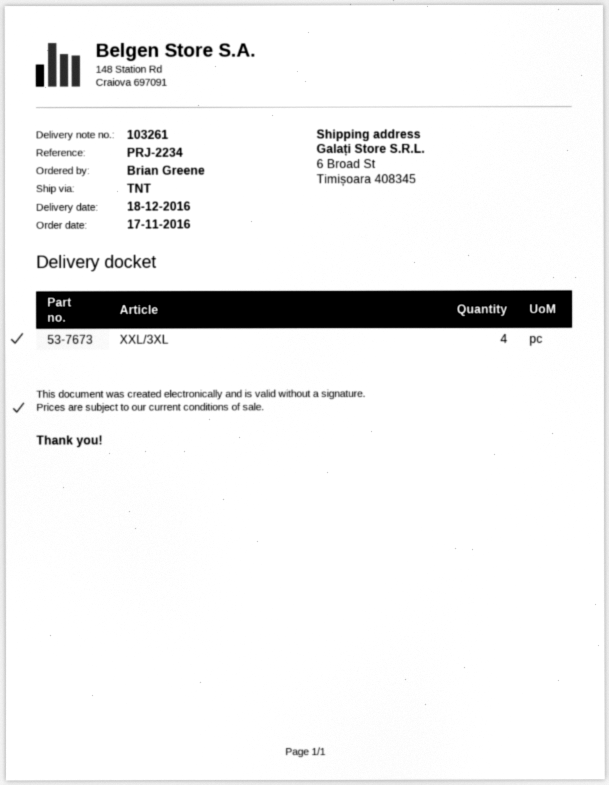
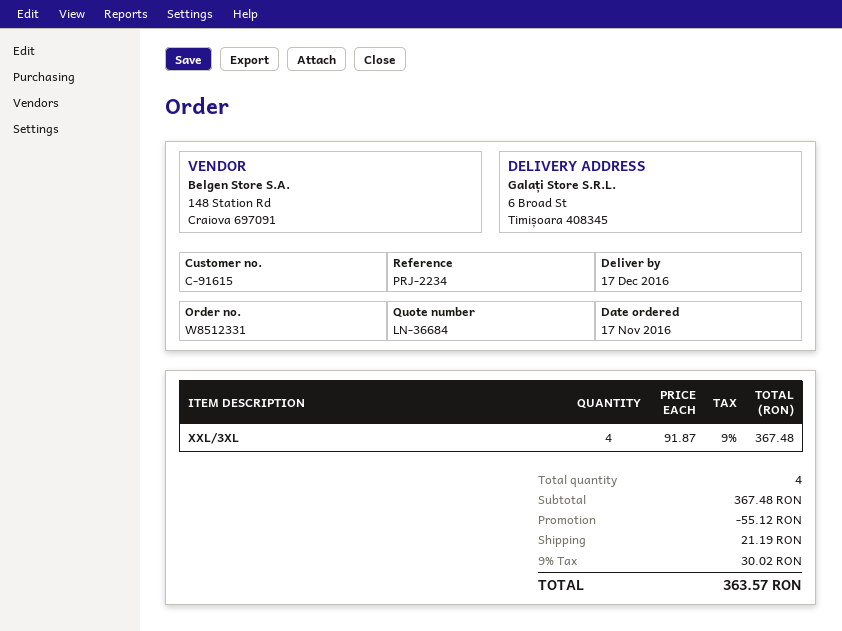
delivery date: 2016-12-18 -> 2016-12-17

